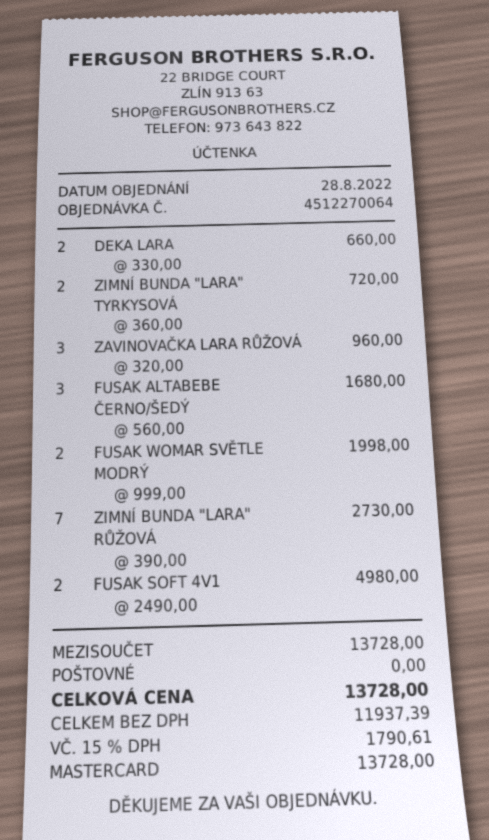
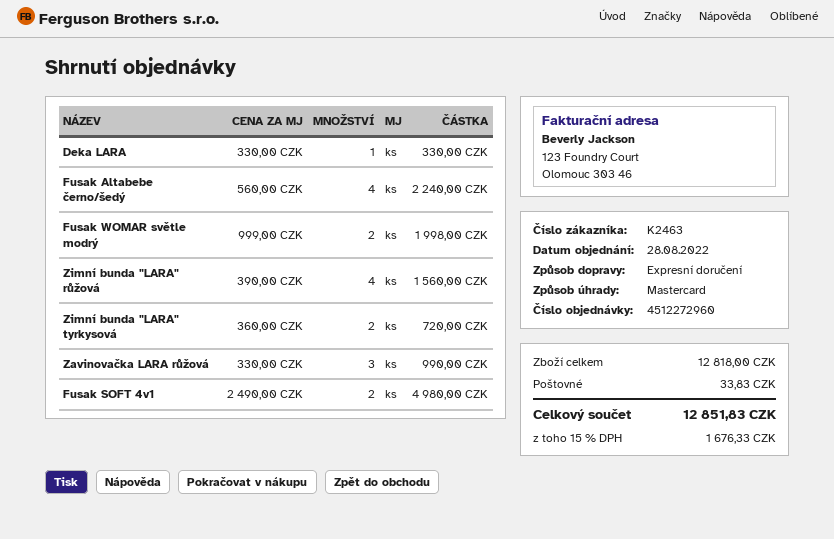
order number: 4512270064 -> 4512272960
DEKA LARA: 2 x 330.00 = 660.00 -> 1 x 330.00 = 330.00
ZAVINOVAČKA LARA RŮŽOVÁ: 3 x 320.00 = 960.00 -> 3 x 330.00 = 990.00
FUSAK ALTABEBE ČERNO/ŠEDÝ: 3 x 560.00 = 1680.00 -> 4 x 560.00 = 2240.00
ZIMNÍ BUNDA "LARA" RŮŽOVÁ: 7 x 390.00 = 2730.00 -> 4 x 390.00 = 1560.00
subtotal: 13728.00 -> 12818.00
shipping: 0.00 -> 33.83
tax: 15% = 1790.61 -> 15% = 1676.33
total: 13728.00 -> 12851.83

